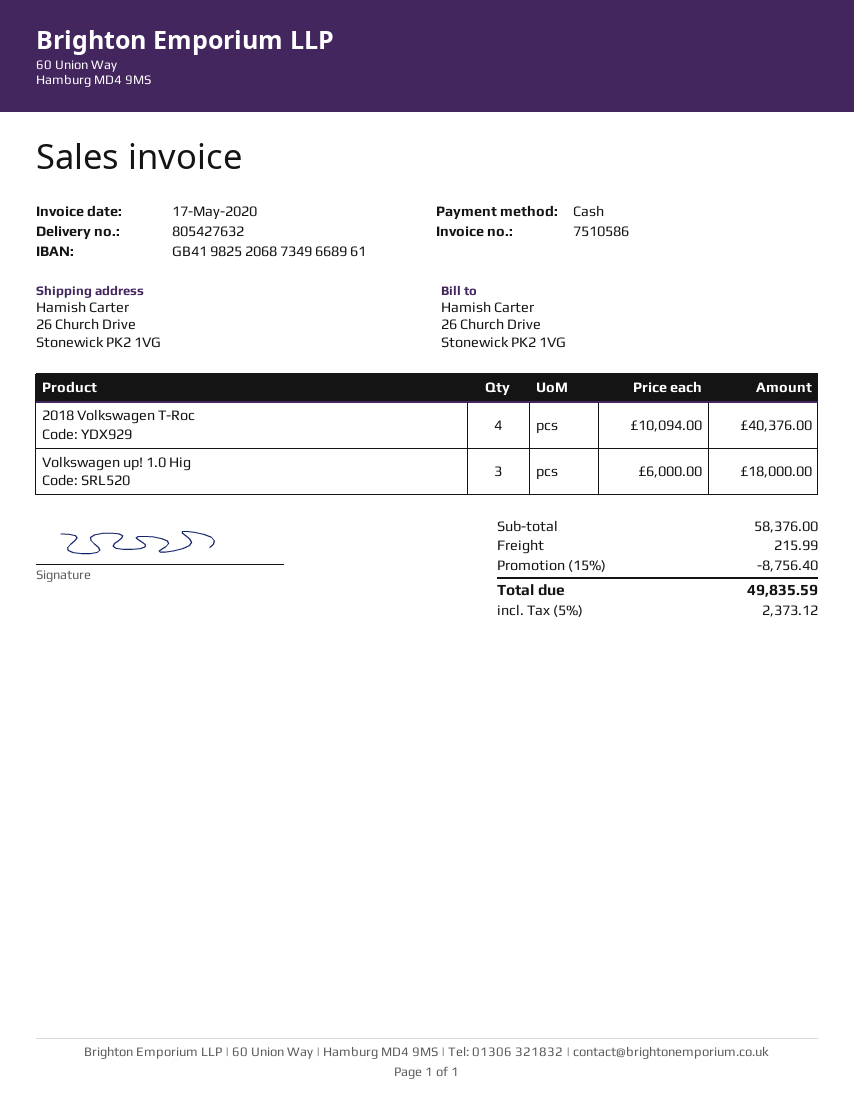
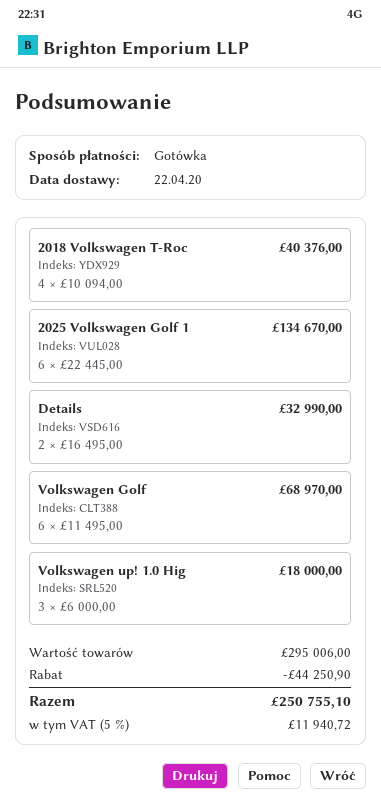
2025 Volkswagen Golf 1: none -> 6 x 22445.00 = 134670.00
Details: none -> 2 x 16495.00 = 32990.00
Volkswagen Golf: none -> 6 x 11495.00 = 68970.00
subtotal: 58376.00 -> 295006.00
discount: 8756.40 -> 44250.90
shipping: 215.99 -> none
tax: 5% = 2373.12 -> 5% = 11940.72
total: 49835.59 -> 250755.10

